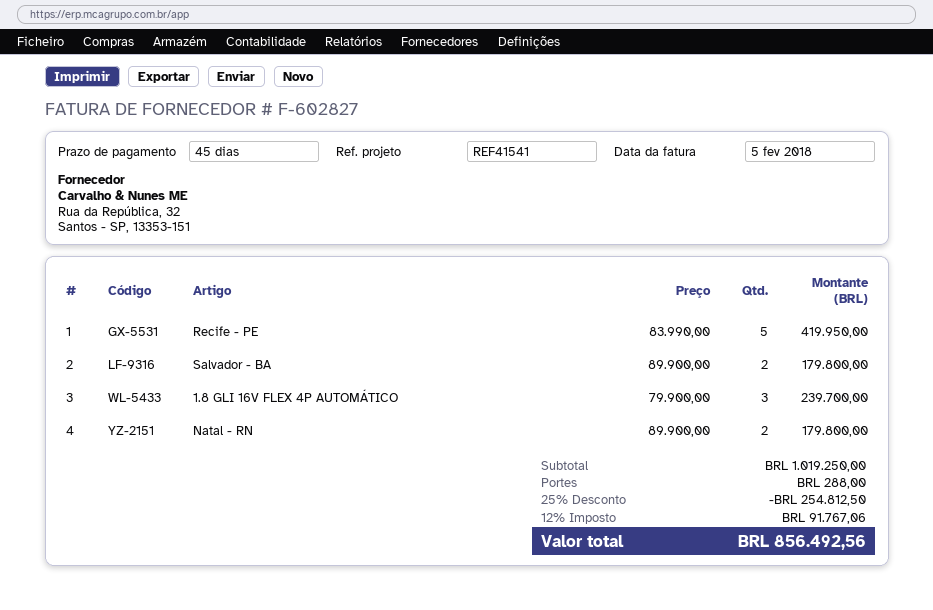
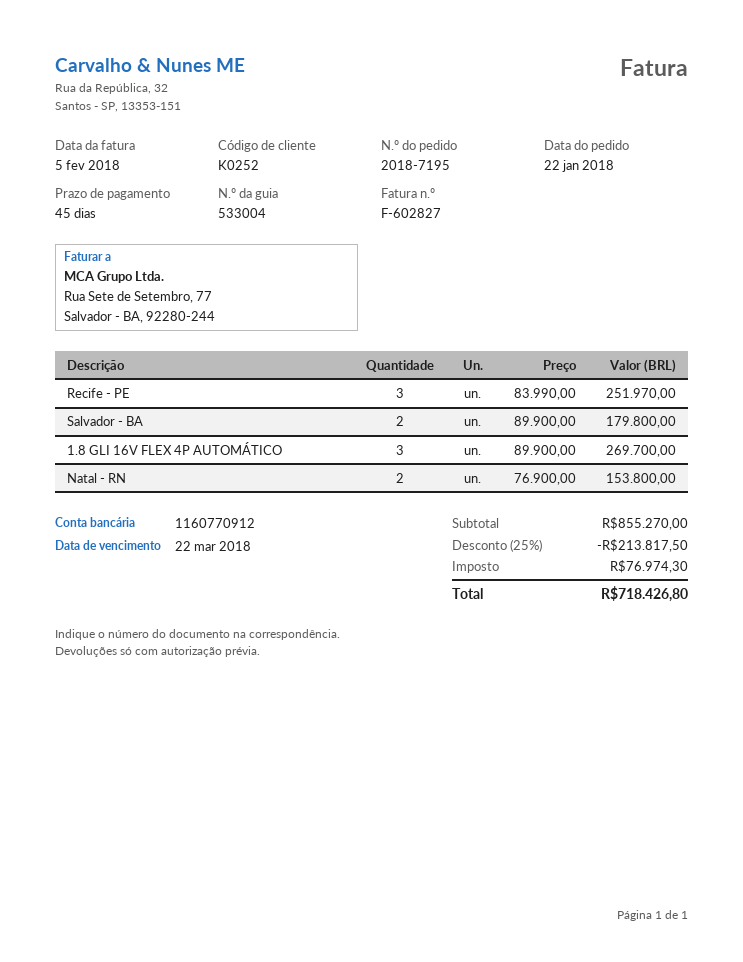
Recife - PE: 5 x 83990.00 = 419950.00 -> 3 x 83990.00 = 251970.00
1.8 GLI 16V FLEX 4P AUTOMÁTICO: 3 x 79900.00 = 239700.00 -> 3 x 89900.00 = 269700.00
Natal - RN: 2 x 89900.00 = 179800.00 -> 2 x 76900.00 = 153800.00
subtotal: 1019250.00 -> 855270.00
discount: 25% = 254812.50 -> 25% = 213817.50
shipping: 288.00 -> none
tax: 91767.06 -> 76974.30
total: 856492.56 -> 718426.80

